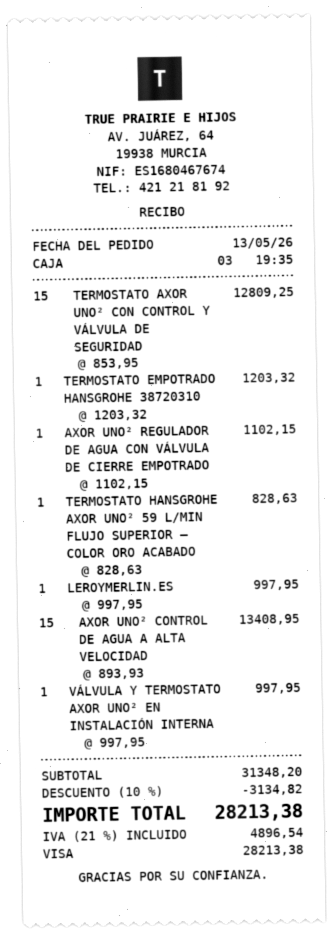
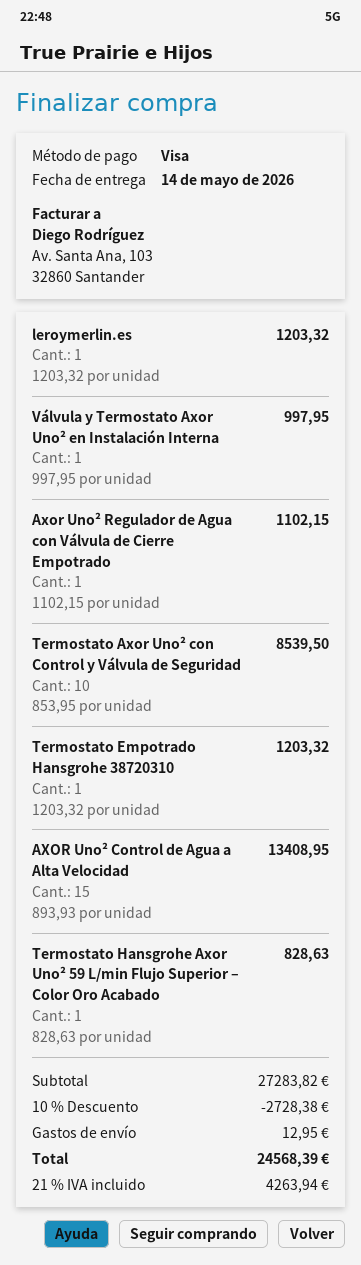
TERMOSTATO AXOR UNO² CON CONTROL Y VÁLVULA DE SEGURIDAD: 15 x 853.95 = 12809.25 -> 10 x 853.95 = 8539.50
LEROYMERLIN.ES: 1 x 997.95 = 997.95 -> 1 x 1203.32 = 1203.32
subtotal: 31348.20 -> 27283.82
discount: 10% = 3134.82 -> 10% = 2728.38
shipping: none -> 12.95
tax: 21% = 4896.54 -> 21% = 4263.94
total: 28213.38 -> 24568.39

